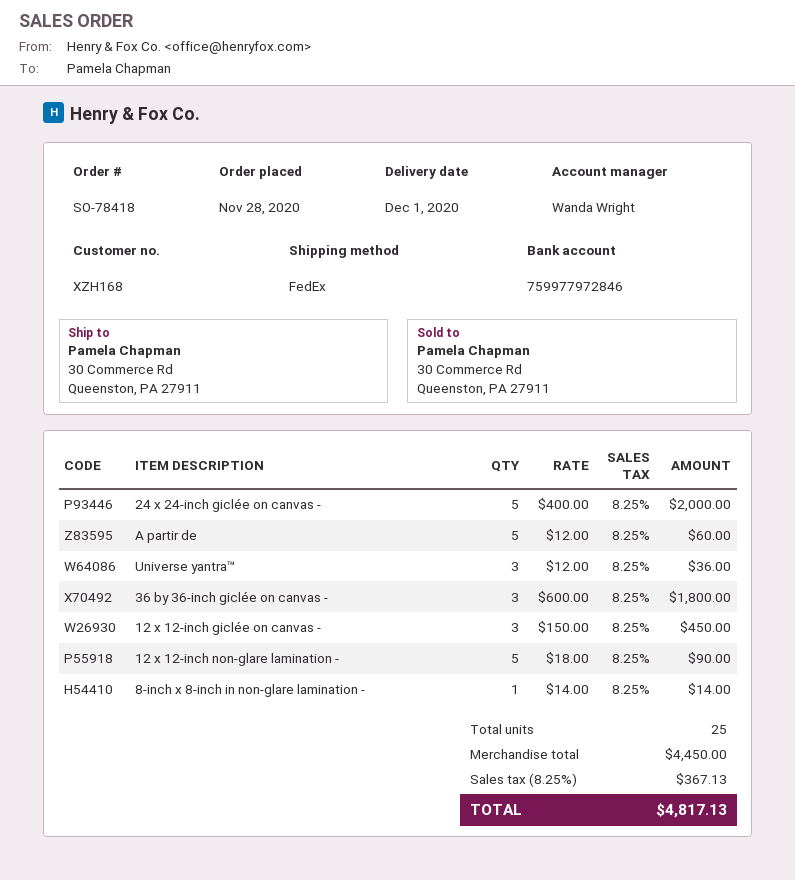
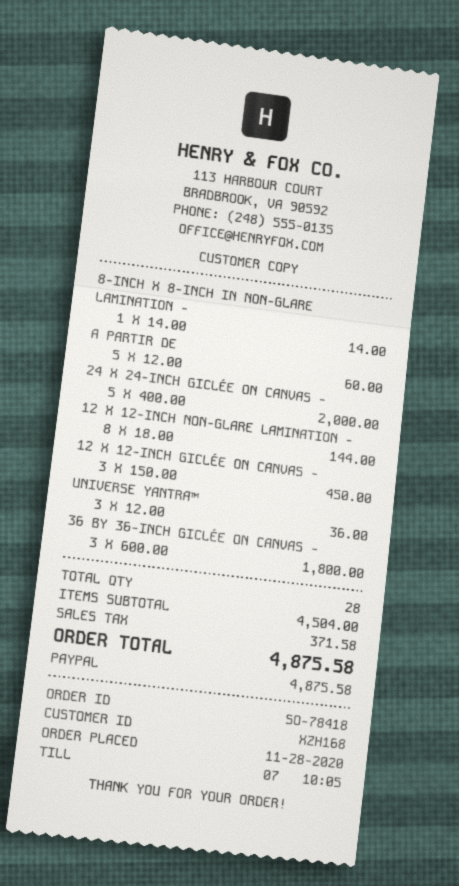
12 x 12-inch non-glare lamination -: 5 x 18.00 = 90.00 -> 8 x 18.00 = 144.00
total quantity: 25 -> 28
subtotal: 4450.00 -> 4504.00
tax: 367.13 -> 371.58
total: 4817.13 -> 4875.58

